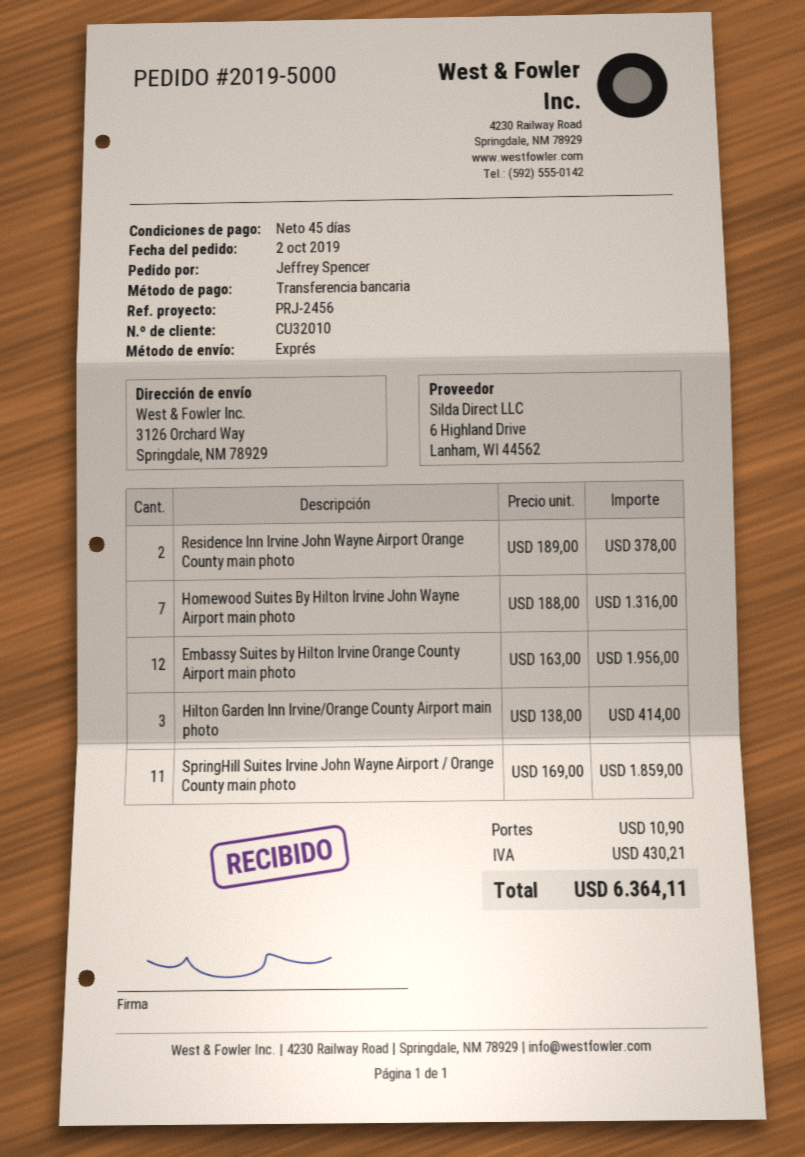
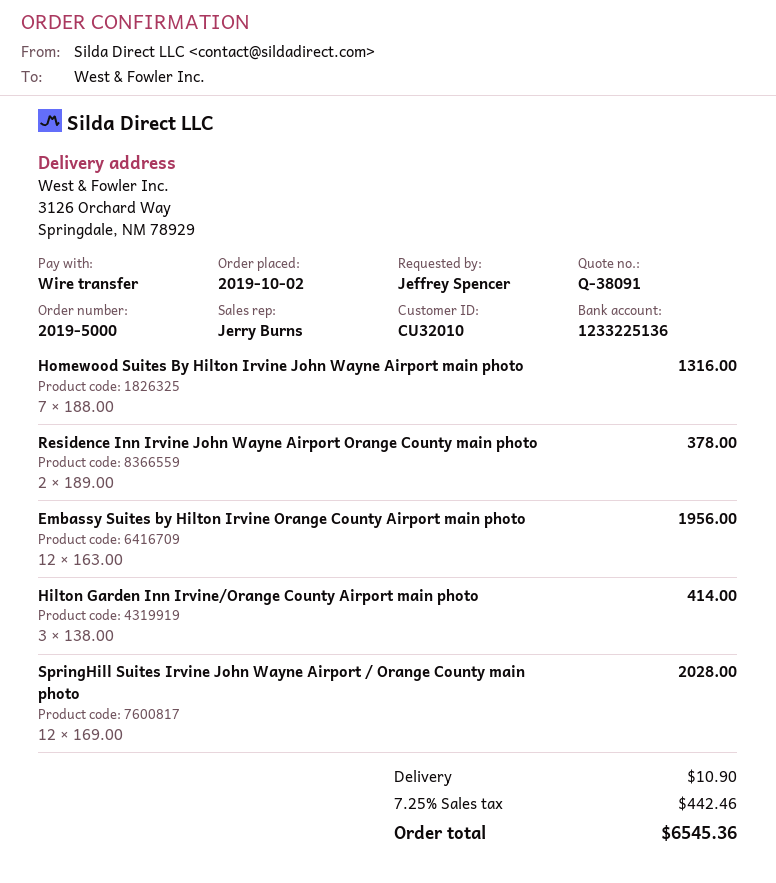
SpringHill Suites Irvine John Wayne Airport / Orange County main photo: 11 x 169.00 = 1859.00 -> 12 x 169.00 = 2028.00
tax: 430.21 -> 442.46
total: 6364.11 -> 6545.36

